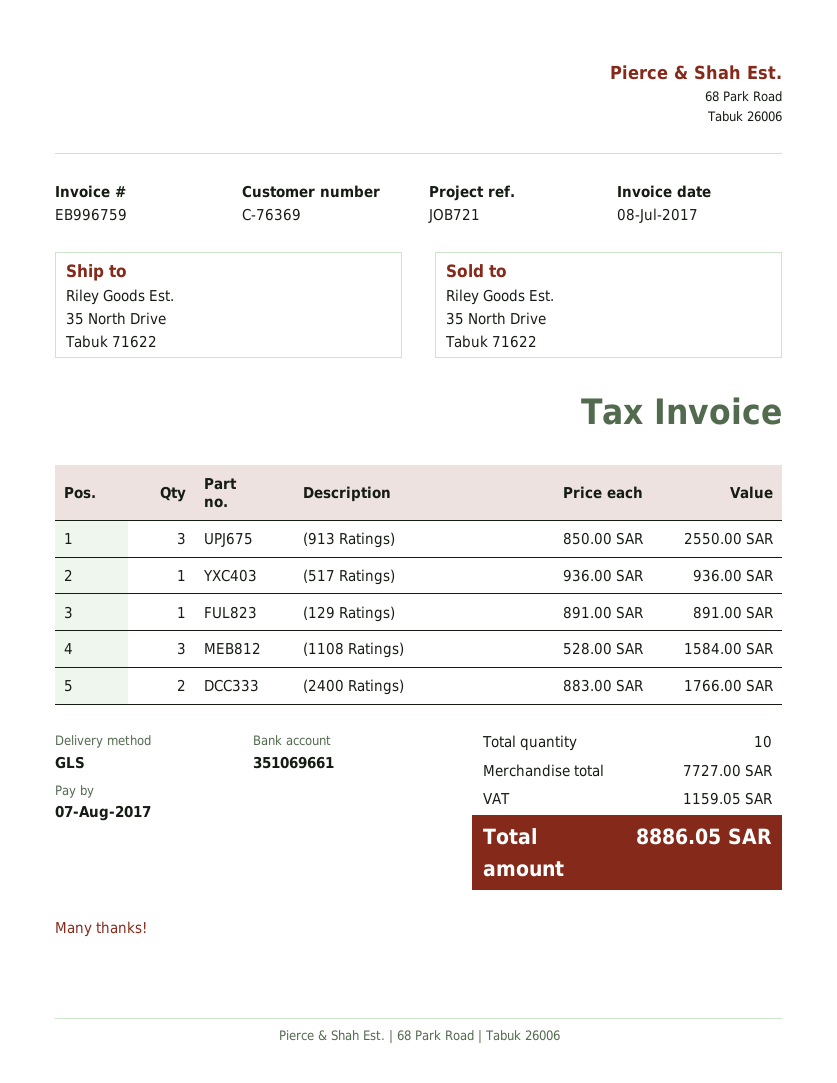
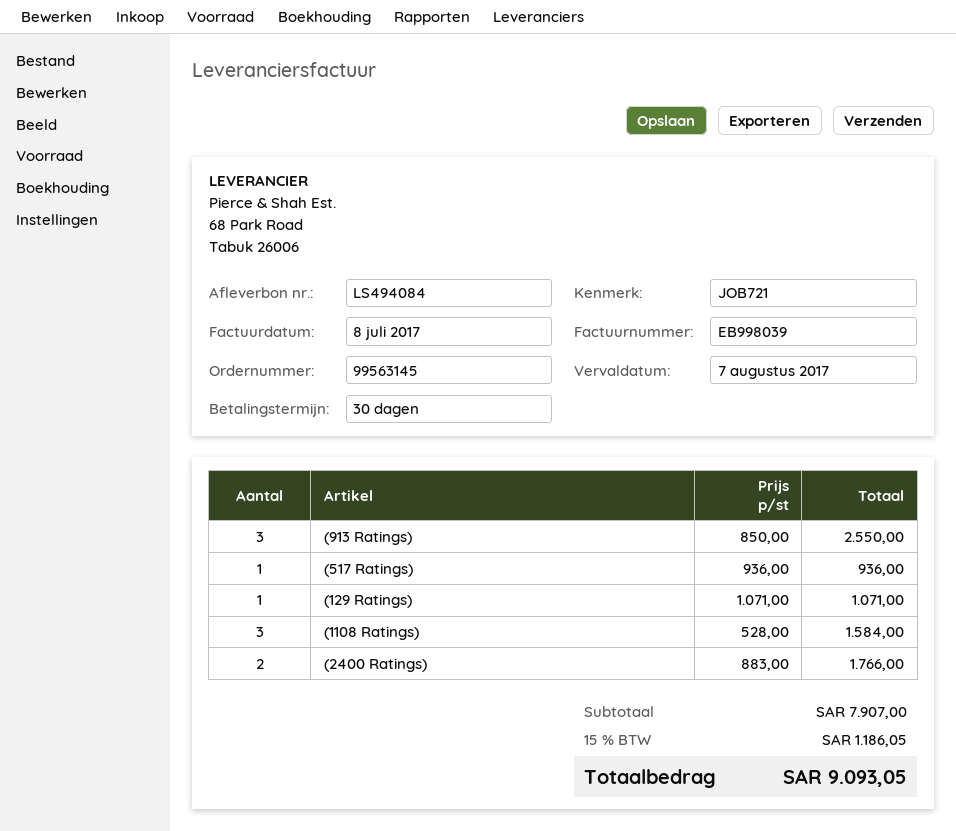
invoice number: EB996759 -> EB998039
(129 Ratings): 1 x 891.00 = 891.00 -> 1 x 1071.00 = 1071.00
subtotal: 7727.00 -> 7907.00
tax: 1159.05 -> 1186.05
total: 8886.05 -> 9093.05

